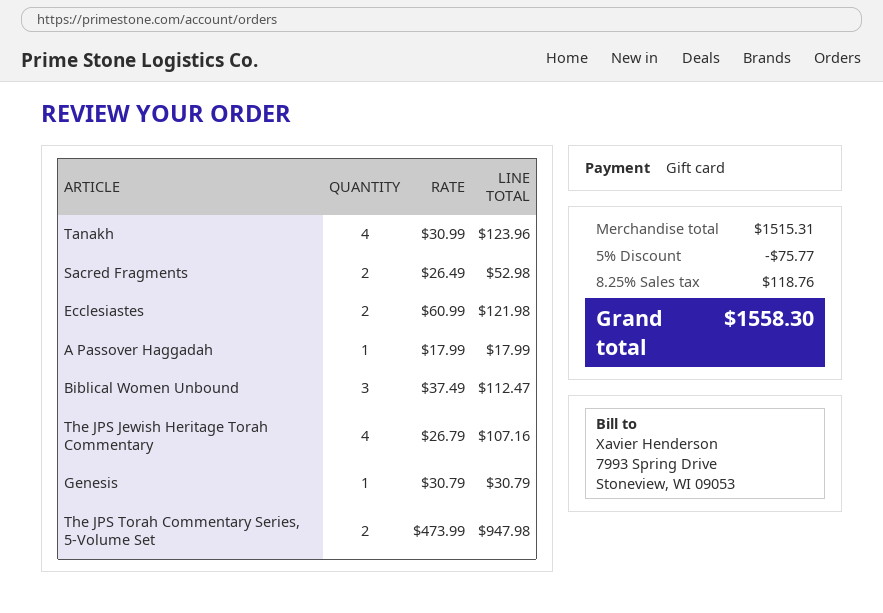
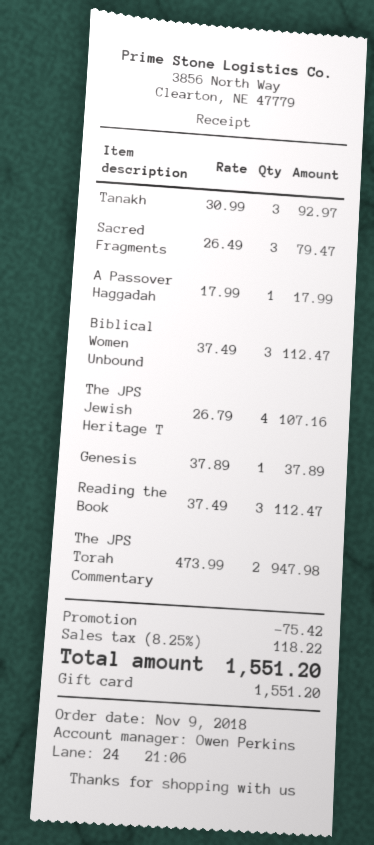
Tanakh: 4 x 30.99 = 123.96 -> 3 x 30.99 = 92.97
Sacred Fragments: 2 x 26.49 = 52.98 -> 3 x 26.49 = 79.47
Ecclesiastes: 2 x 60.99 = 121.98 -> none
Genesis: 1 x 30.79 = 30.79 -> 1 x 37.89 = 37.89
Reading the Book: none -> 3 x 37.49 = 112.47
discount: 75.77 -> 75.42
tax: 8.25% = 118.76 -> 8.25% = 118.22
total: 1558.30 -> 1551.20

